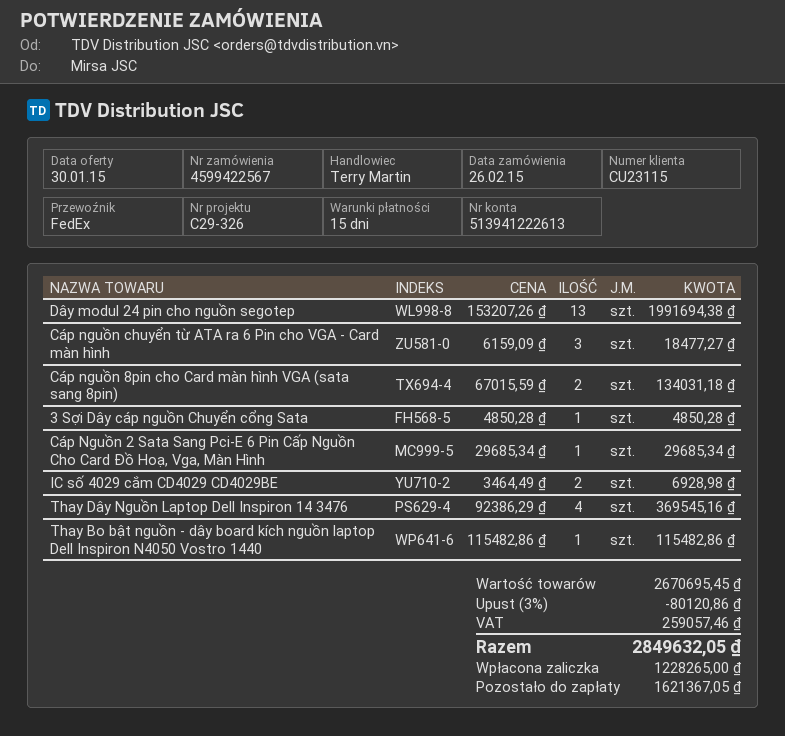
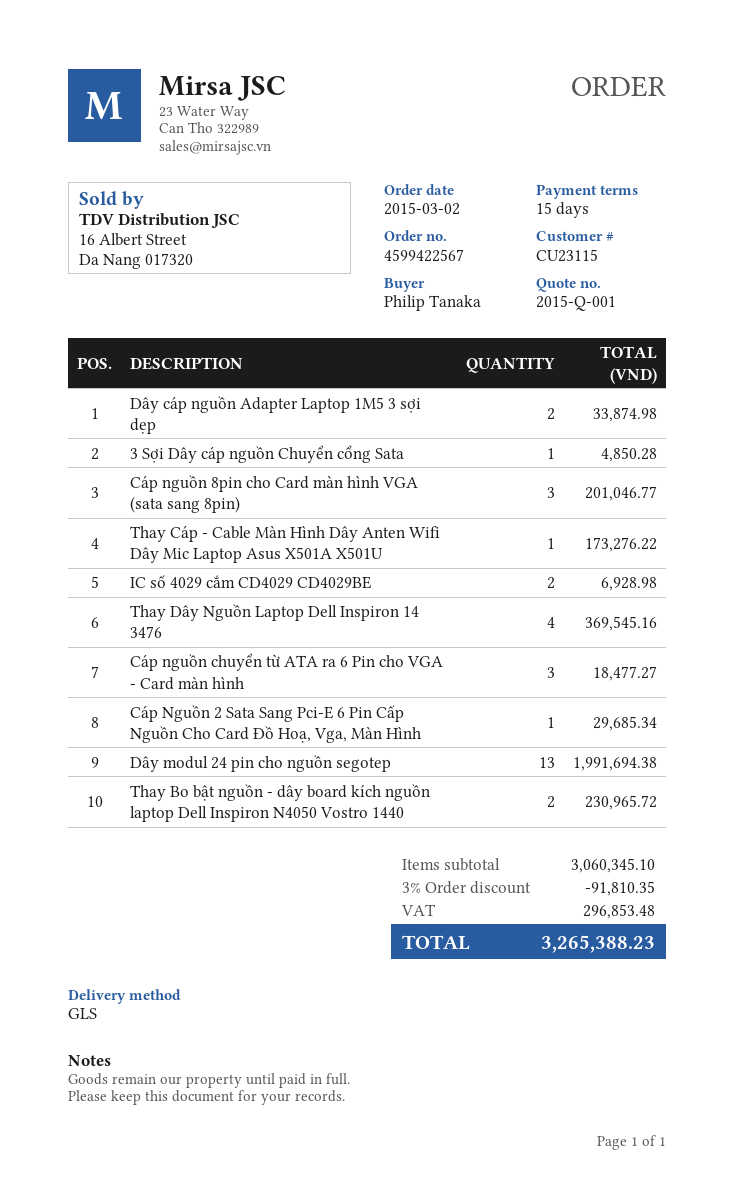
order date: 2015-02-26 -> 2015-03-02
shipping method: FedEx -> GLS
Cáp nguồn 8pin cho Card màn hình VGA (sata sang 8pin): 2 for 134031.18 -> 3 for 201046.77
Thay Bo bật nguồn - dây board kích nguồn laptop Dell Inspiron N4050 Vostro 1440: 1 for 115482.86 -> 2 for 230965.72
Dây cáp nguồn Adapter Laptop 1M5 3 sợi dẹp: none -> 2 for 33874.98
Thay Cáp - Cable Màn Hình Dây Anten Wifi Dây Mic Laptop Asus X501A X501U: none -> 1 for 173276.22
subtotal: 2670695.45 -> 3060345.10
discount: 3% = 80120.86 -> 3% = 91810.35
tax: 259057.46 -> 296853.48
total: 2849632.05 -> 3265388.23

